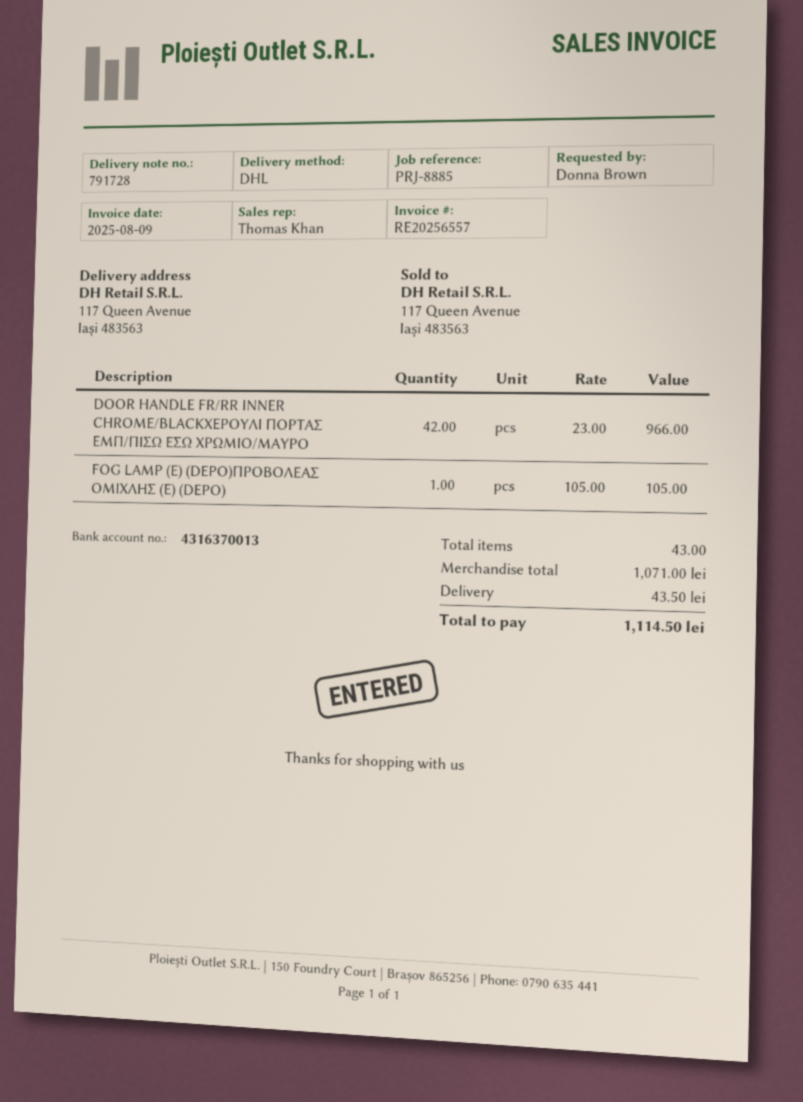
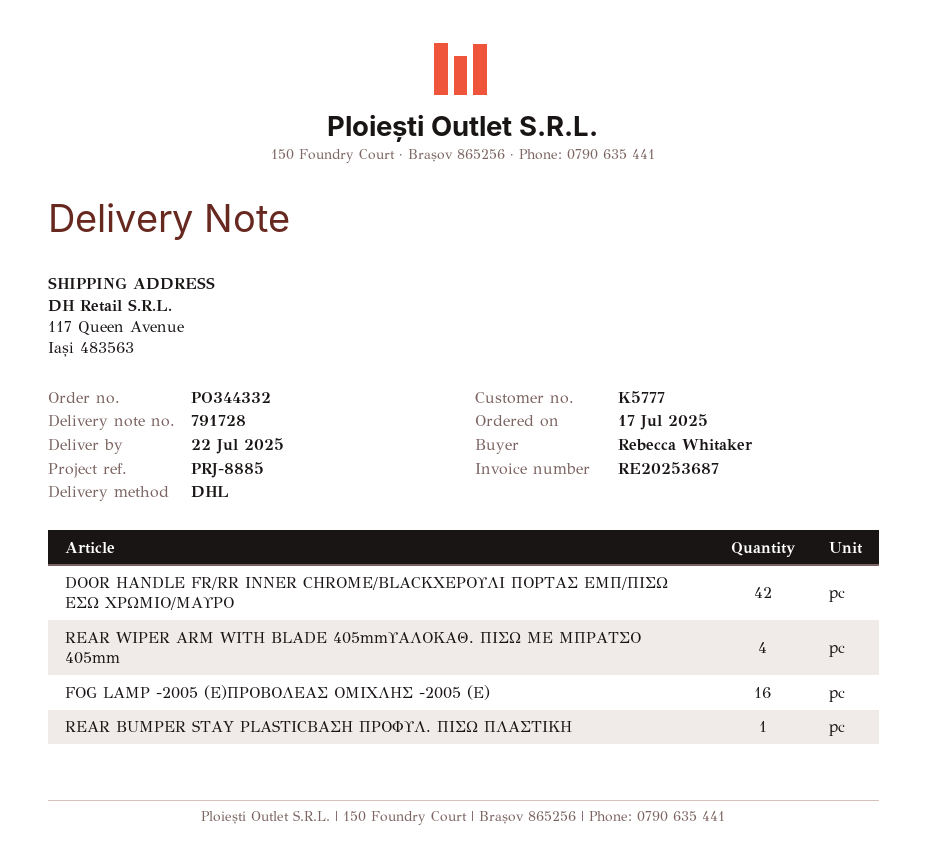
invoice number: RE20256557 -> RE20253687
ordered by: Donna Brown -> Rebecca Whitaker
FOG LAMP (E) (DEPO)ΠΡΟΒΟΛΕΑΣ ΟΜΙΧΛΗΣ (E) (DEPO): 1 -> none
REAR WIPER ARM WITH BLADE 405mmΥΑΛΟΚΑΘ. ΠΙΣΩ ΜΕ ΜΠΡΑΤΣΟ 405mm: none -> 4
FOG LAMP -2005 (E)ΠΡΟΒΟΛΕΑΣ ΟΜΙΧΛΗΣ -2005 (Ε): none -> 16
REAR BUMPER STAY PLASTICΒΑΣΗ ΠΡΟΦΥΛ. ΠΙΣΩ ΠΛΑΣΤΙΚΗ: none -> 1

